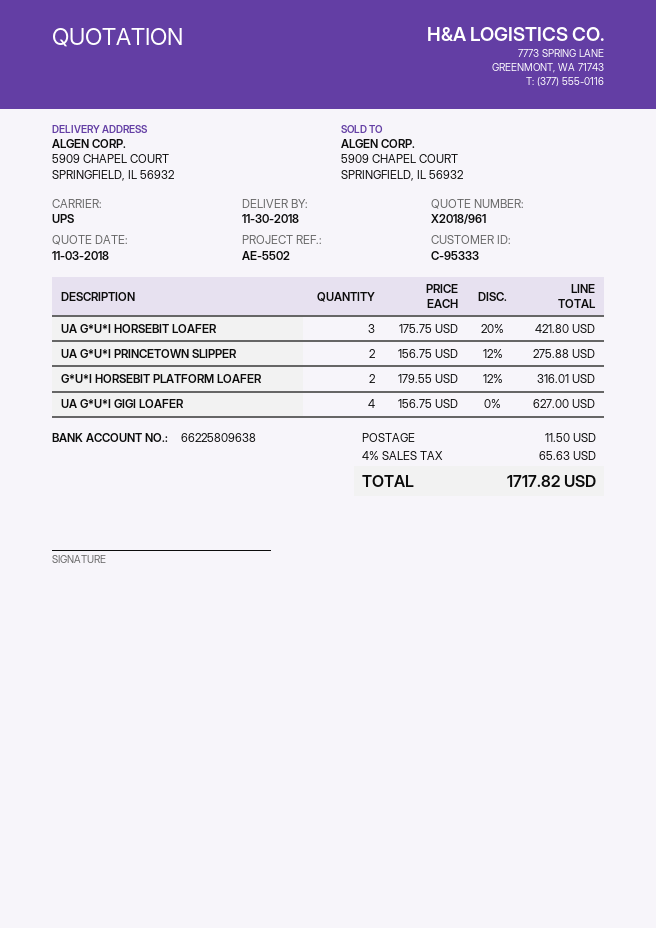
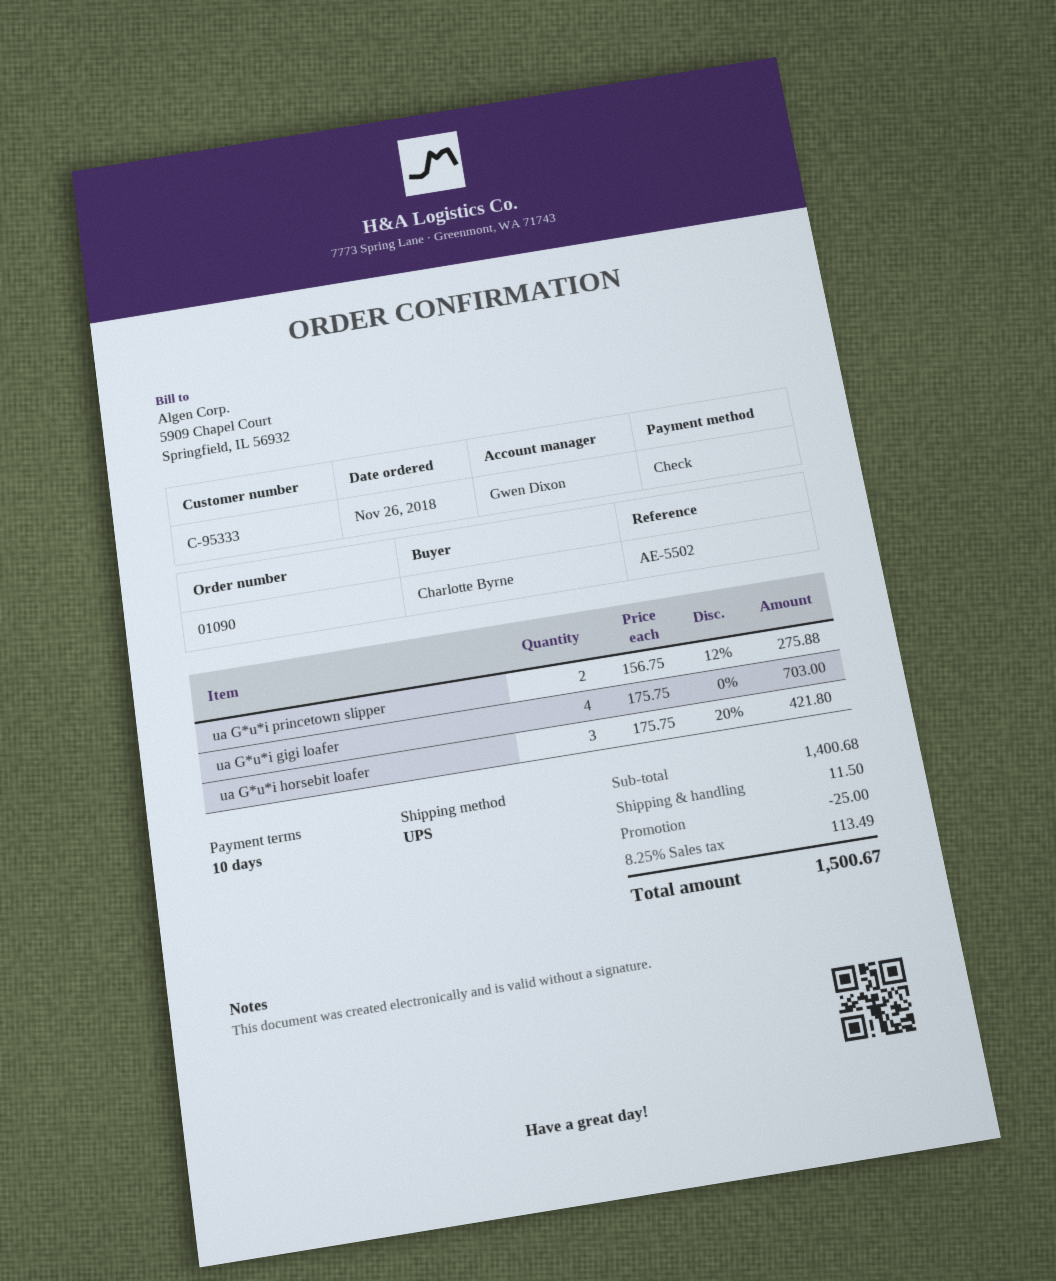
G*U*I HORSEBIT PLATFORM LOAFER: 2 x 179.55 - 12% = 316.01 -> none
UA G*U*I GIGI LOAFER: 4 x 156.75 = 627.00 -> 4 x 175.75 = 703.00
discount: none -> 25.00
tax: 4% = 65.63 -> 8.25% = 113.49
total: 1717.82 -> 1500.67

